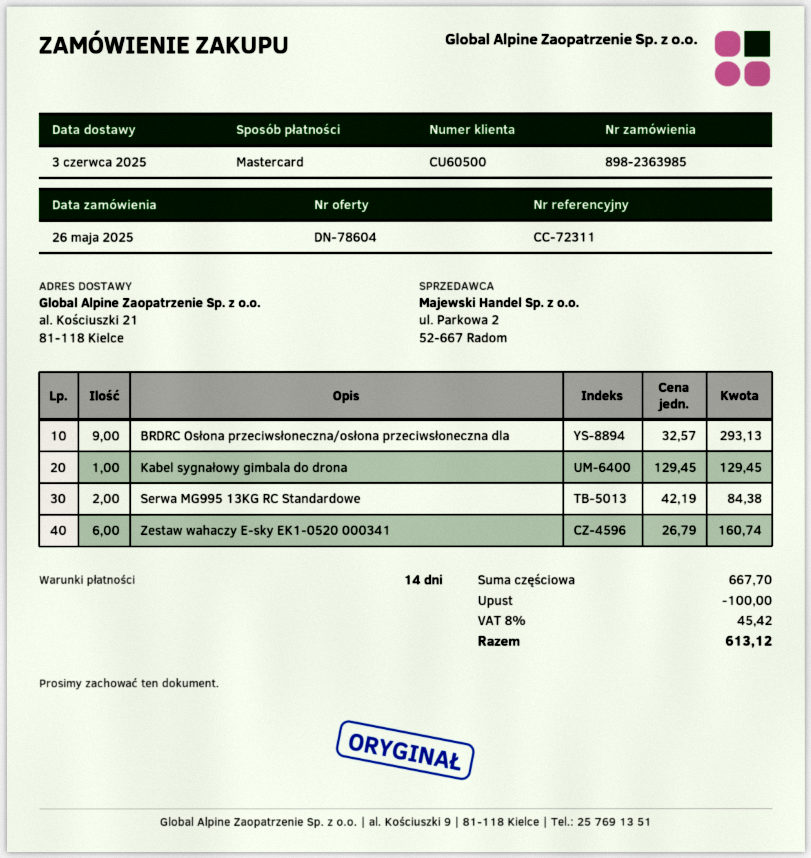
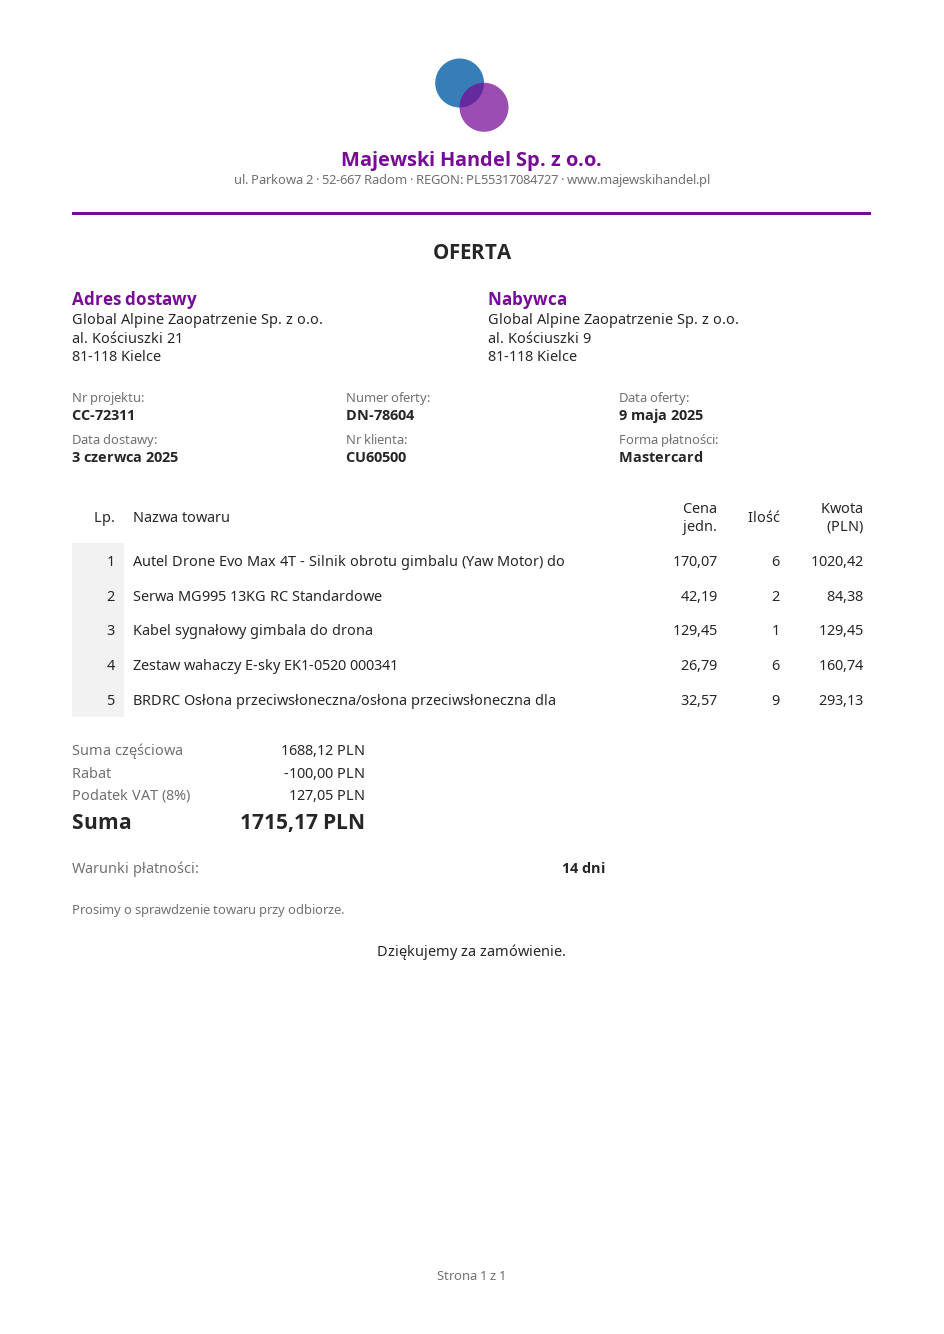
Autel Drone Evo Max 4T - Silnik obrotu gimbalu (Yaw Motor) do: none -> 6 x 170.07 = 1020.42
subtotal: 667.70 -> 1688.12
tax: 8% = 45.42 -> 8% = 127.05
total: 613.12 -> 1715.17

